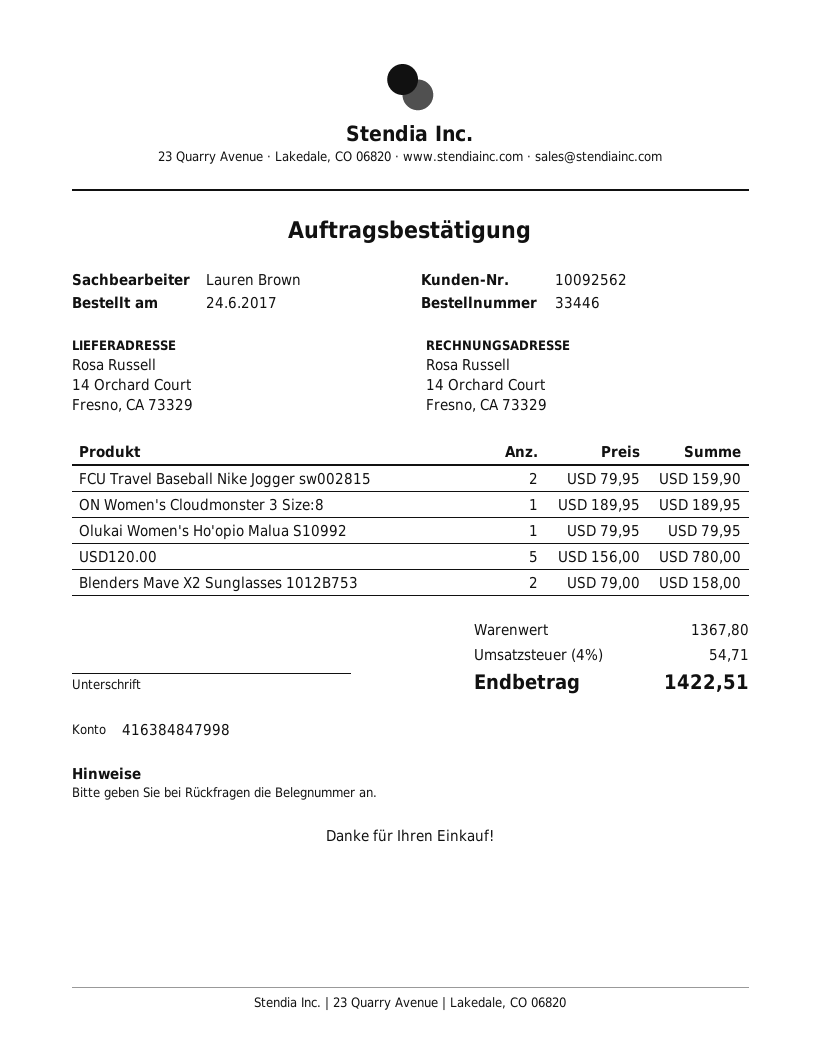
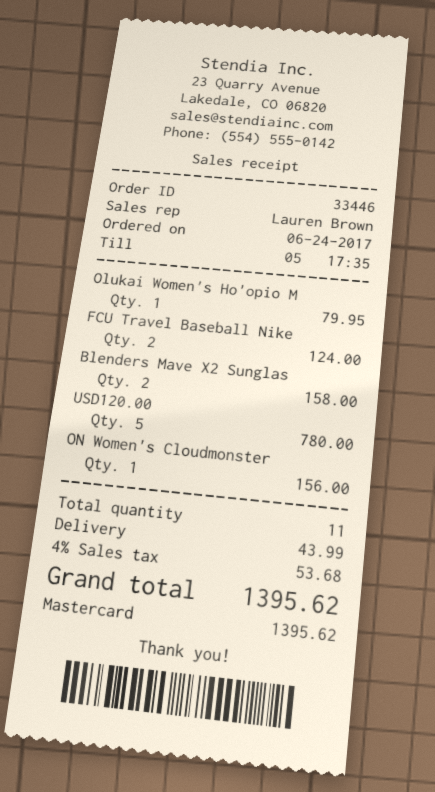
FCU Travel Baseball Nike Jogger sw002815: 2 for 159.90 -> 2 for 124.00
ON Women's Cloudmonster 3 Size:8: 1 for 189.95 -> 1 for 156.00
shipping: none -> 43.99
tax: 4% = 54.71 -> 4% = 53.68
total: 1422.51 -> 1395.62

